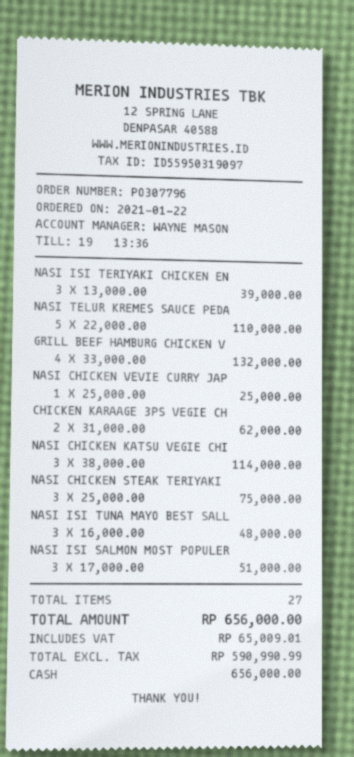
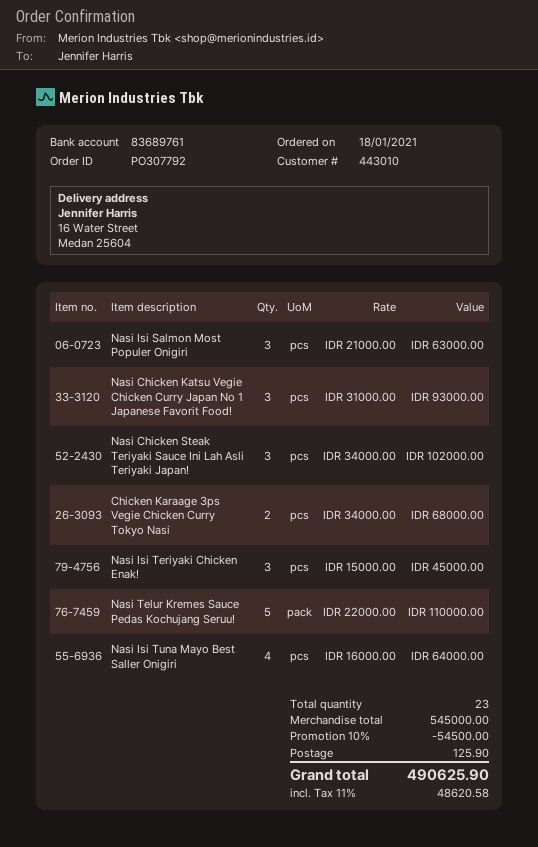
order number: PO307796 -> PO307792
order date: 2021-01-22 -> 2021-01-18
NASI ISI TERIYAKI CHICKEN EN: 3 x 13000.00 = 39000.00 -> 3 x 15000.00 = 45000.00
GRILL BEEF HAMBURG CHICKEN V: 4 x 33000.00 = 132000.00 -> none
NASI CHICKEN VEVIE CURRY JAP: 1 x 25000.00 = 25000.00 -> none
CHICKEN KARAAGE 3PS VEGIE CH: 2 x 31000.00 = 62000.00 -> 2 x 34000.00 = 68000.00
NASI CHICKEN KATSU VEGIE CHI: 3 x 38000.00 = 114000.00 -> 3 x 31000.00 = 93000.00
NASI CHICKEN STEAK TERIYAKI: 3 x 25000.00 = 75000.00 -> 3 x 34000.00 = 102000.00
NASI ISI TUNA MAYO BEST SALL: 3 x 16000.00 = 48000.00 -> 4 x 16000.00 = 64000.00
NASI ISI SALMON MOST POPULER: 3 x 17000.00 = 51000.00 -> 3 x 21000.00 = 63000.00
total quantity: 27 -> 23
discount: none -> 10% = 54500.00
shipping: none -> 125.90
tax: 65009.01 -> 48620.58
total: 656000.00 -> 490625.90

